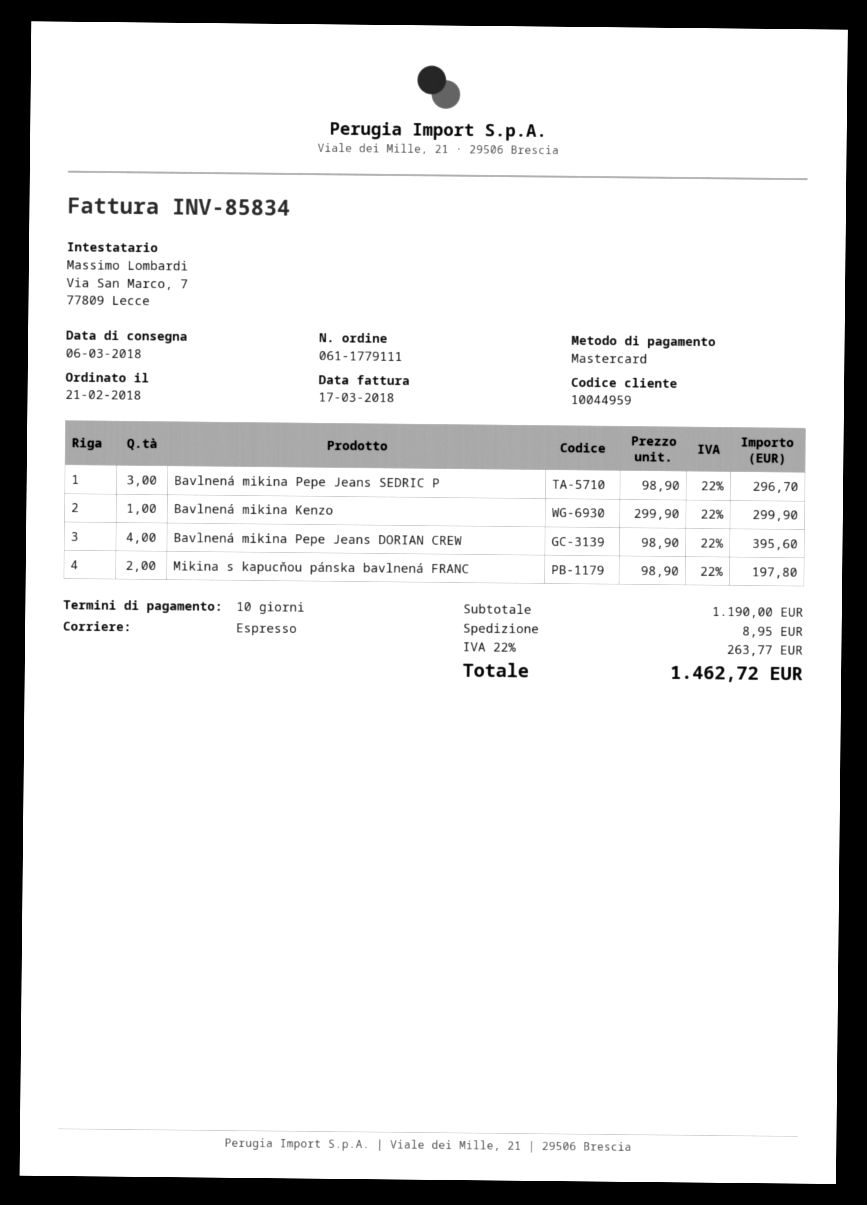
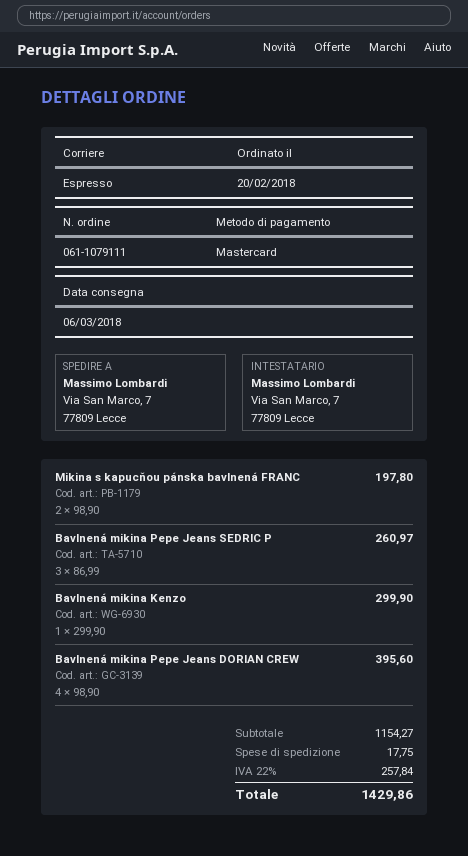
order number: 061-1779111 -> 061-1079111
order date: 2018-02-21 -> 2018-02-20
Bavlnená mikina Pepe Jeans SEDRIC P: 3 x 98.90 = 296.70 -> 3 x 86.99 = 260.97
subtotal: 1190.00 -> 1154.27
shipping: 8.95 -> 17.75
tax: 22% = 263.77 -> 22% = 257.84
total: 1462.72 -> 1429.86

